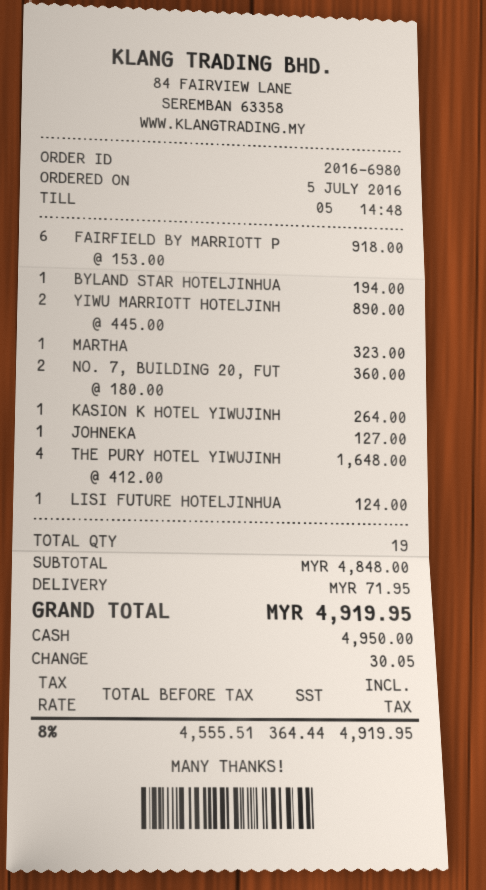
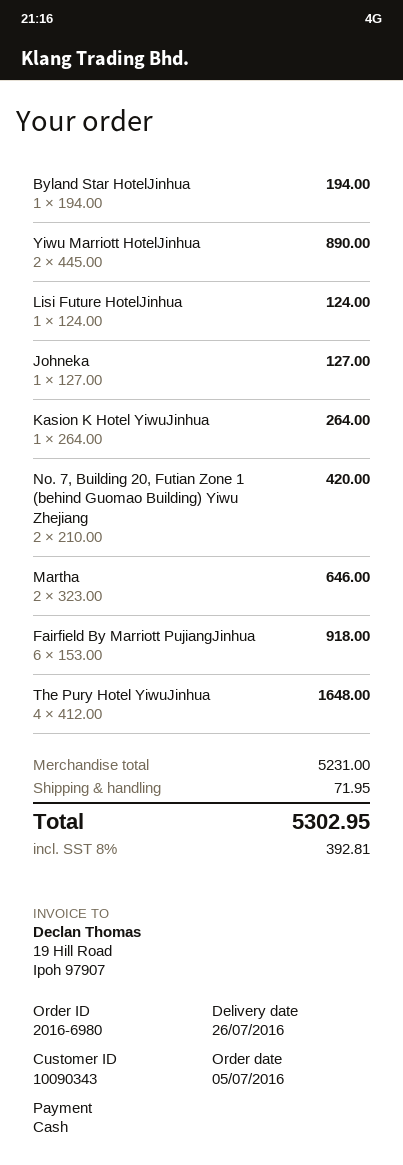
MARTHA: 1 x 323.00 = 323.00 -> 2 x 323.00 = 646.00
NO. 7, BUILDING 20, FUT: 2 x 180.00 = 360.00 -> 2 x 210.00 = 420.00
subtotal: 4848.00 -> 5231.00
tax: 8% = 364.44 -> 8% = 392.81
total: 4919.95 -> 5302.95

